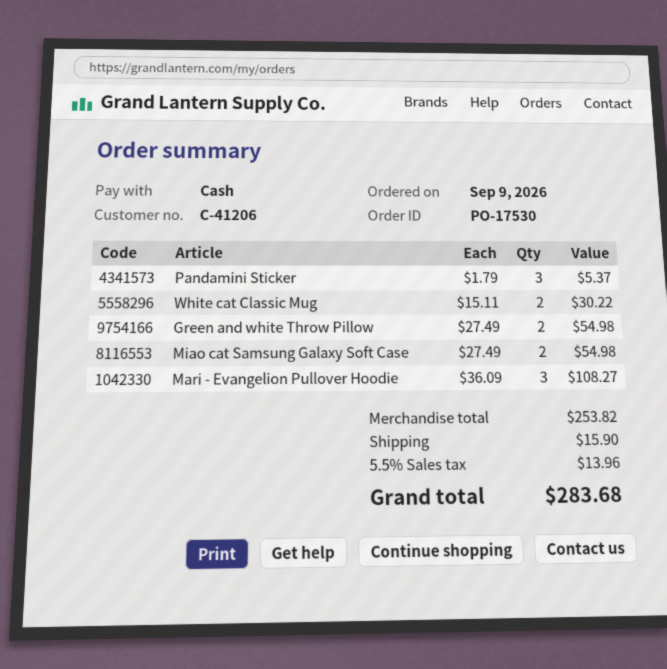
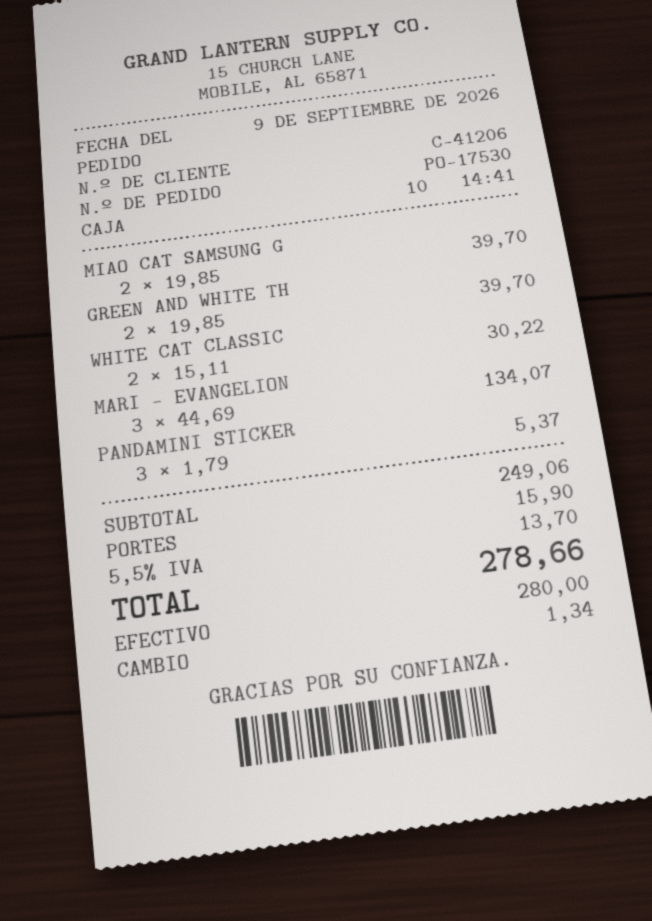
Green and white Throw Pillow: 2 x 27.49 = 54.98 -> 2 x 19.85 = 39.70
Miao cat Samsung Galaxy Soft Case: 2 x 27.49 = 54.98 -> 2 x 19.85 = 39.70
Mari - Evangelion Pullover Hoodie: 3 x 36.09 = 108.27 -> 3 x 44.69 = 134.07
subtotal: 253.82 -> 249.06
tax: 5.5% = 13.96 -> 5.5% = 13.70
total: 283.68 -> 278.66

